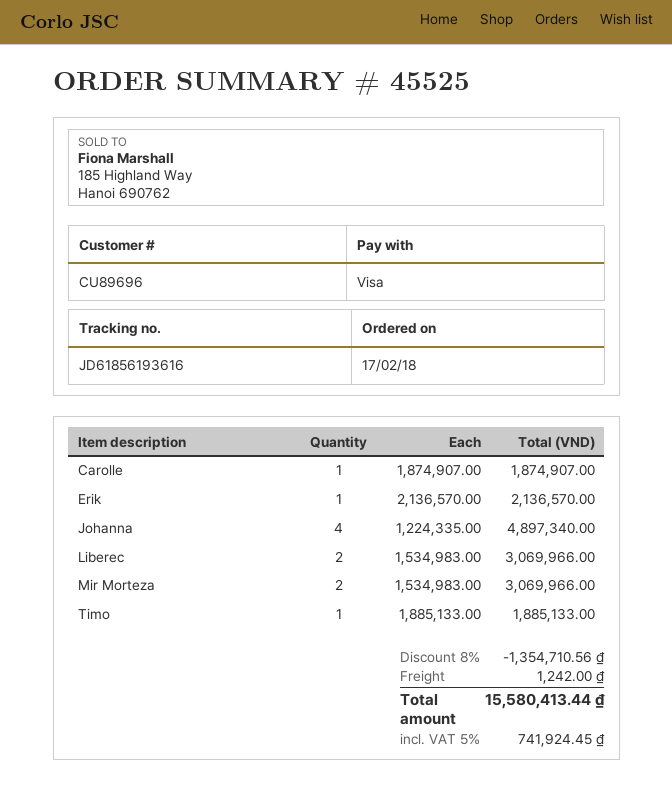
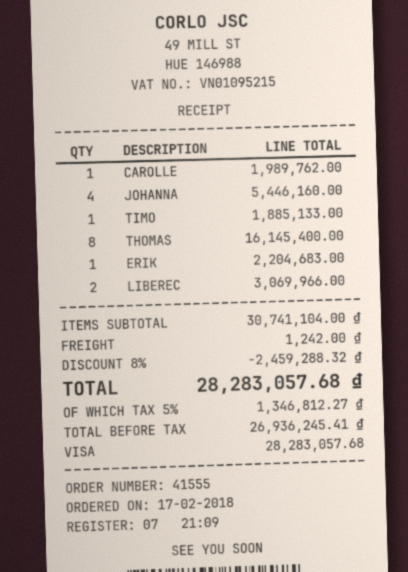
order number: 45525 -> 41555
Carolle: 1 for 1874907.00 -> 1 for 1989762.00
Erik: 1 for 2136570.00 -> 1 for 2204683.00
Johanna: 4 for 4897340.00 -> 4 for 5446160.00
Mir Morteza: 2 for 3069966.00 -> none
THOMAS: none -> 8 for 16145400.00
discount: 8% = 1354710.56 -> 8% = 2459288.32
tax: 5% = 741924.45 -> 5% = 1346812.27
total: 15580413.44 -> 28283057.68

